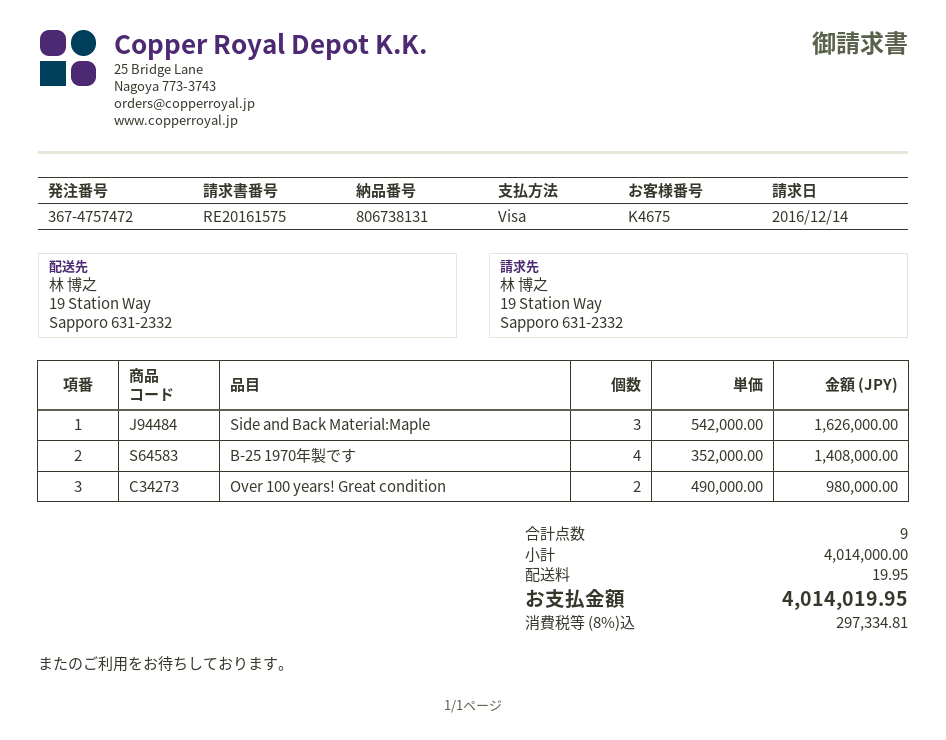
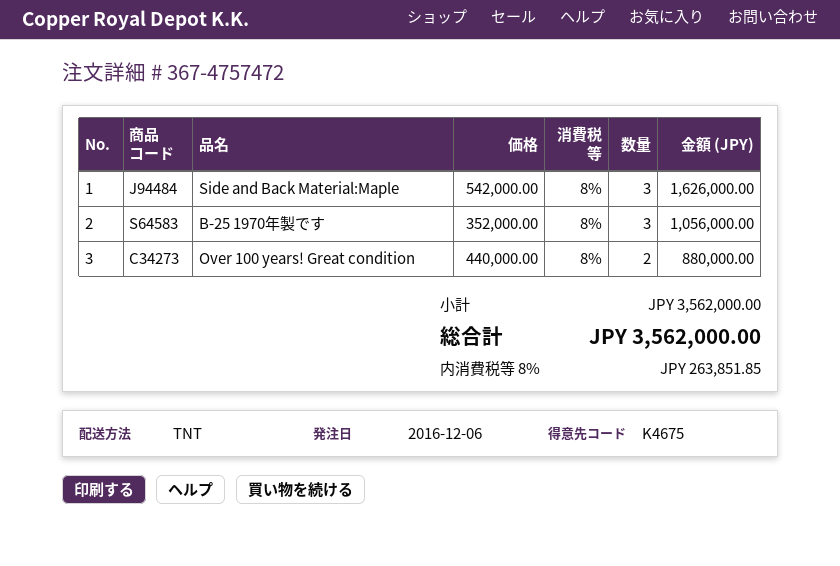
B-25 1970年製です: 4 x 352000.00 = 1408000.00 -> 3 x 352000.00 = 1056000.00
Over 100 years! Great condition: 2 x 490000.00 = 980000.00 -> 2 x 440000.00 = 880000.00
subtotal: 4014000.00 -> 3562000.00
shipping: 19.95 -> none
tax: 8% = 297334.81 -> 8% = 263851.85
total: 4014019.95 -> 3562000.00

